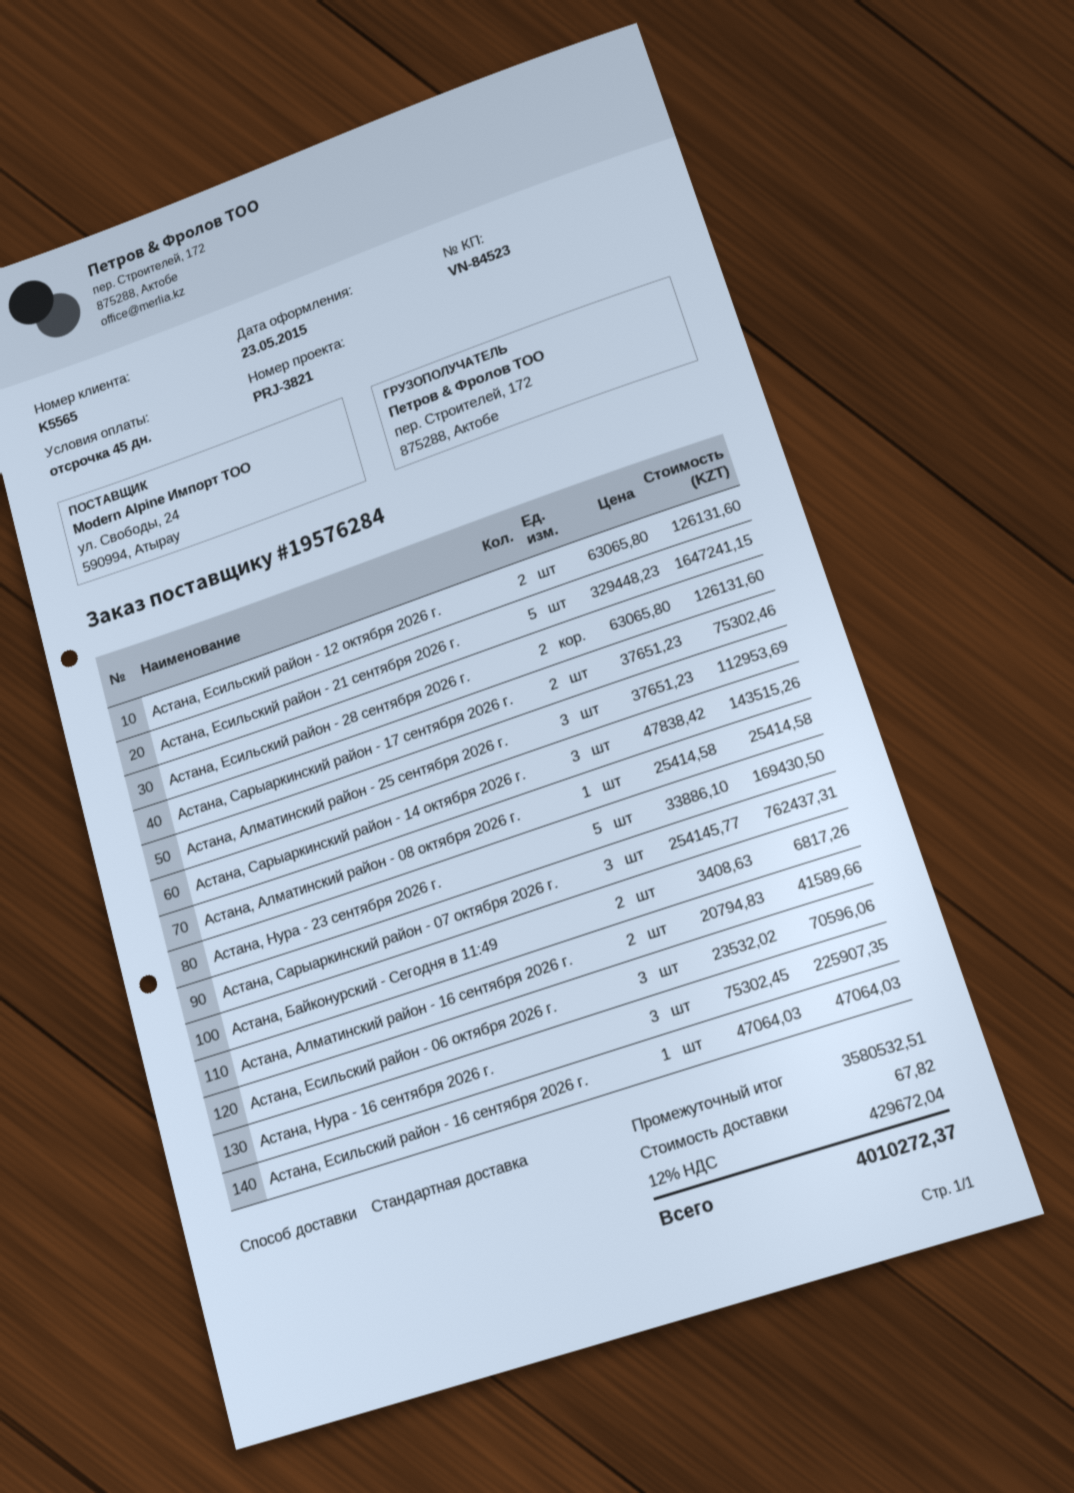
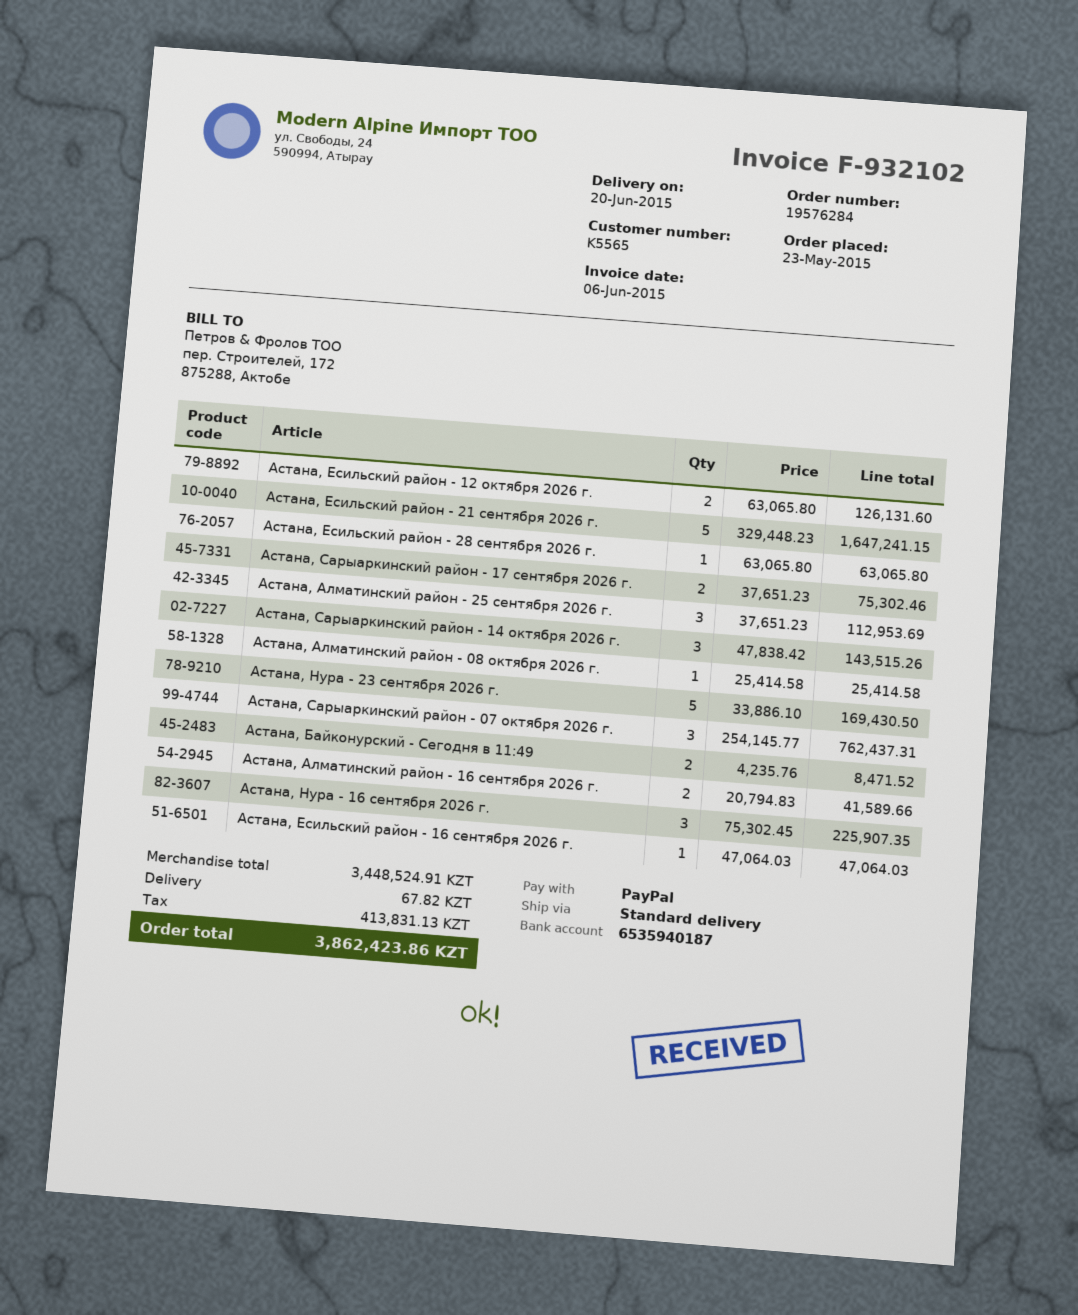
Астана, Есильский район - 28 сентября 2026 г.: 2 x 63065.80 = 126131.60 -> 1 x 63065.80 = 63065.80
Астана, Байконурский - Сегодня в 11:49: 2 x 3408.63 = 6817.26 -> 2 x 4235.76 = 8471.52
Астана, Есильский район - 06 октября 2026 г.: 3 x 23532.02 = 70596.06 -> none
subtotal: 3580532.51 -> 3448524.91
tax: 429672.04 -> 413831.13
total: 4010272.37 -> 3862423.86

